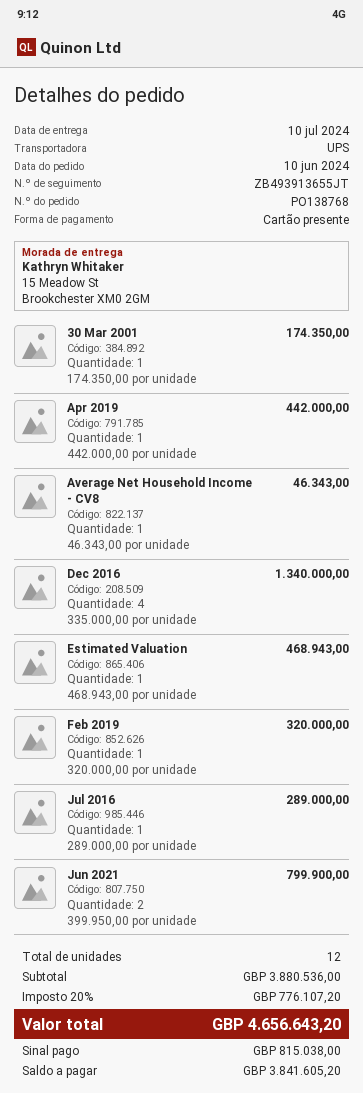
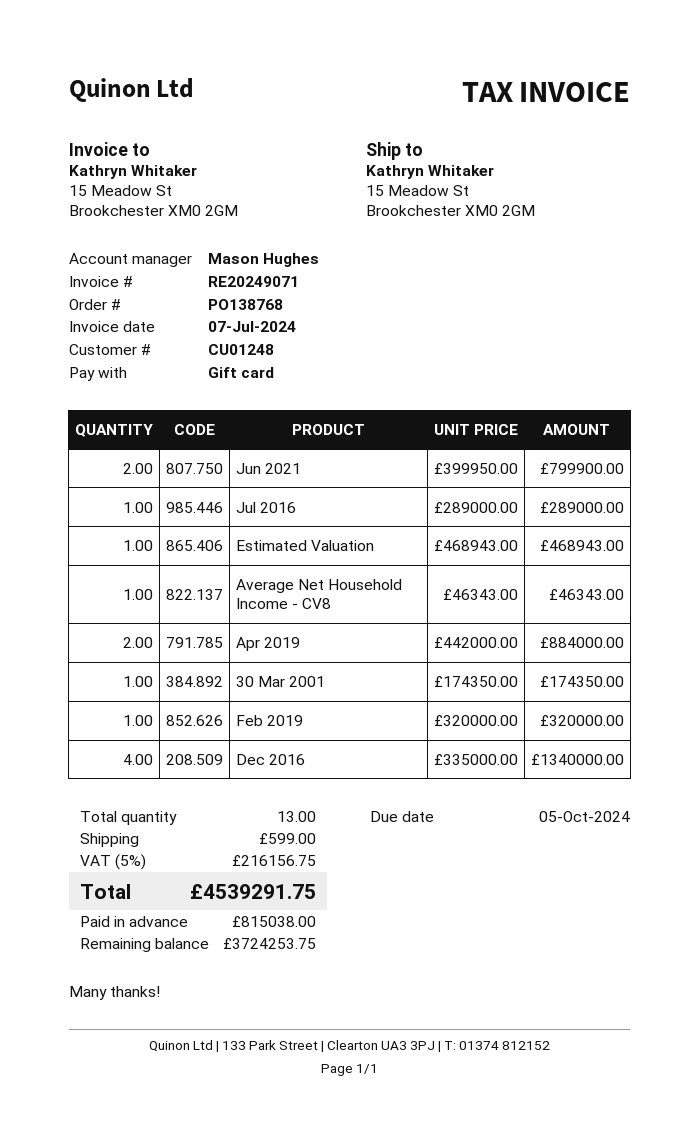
Apr 2019: 1 x 442000.00 = 442000.00 -> 2 x 442000.00 = 884000.00
total quantity: 12 -> 13
shipping: none -> 599.00
tax: 20% = 776107.20 -> 5% = 216156.75
total: 4656643.20 -> 4539291.75
balance: 3841605.20 -> 3724253.75

